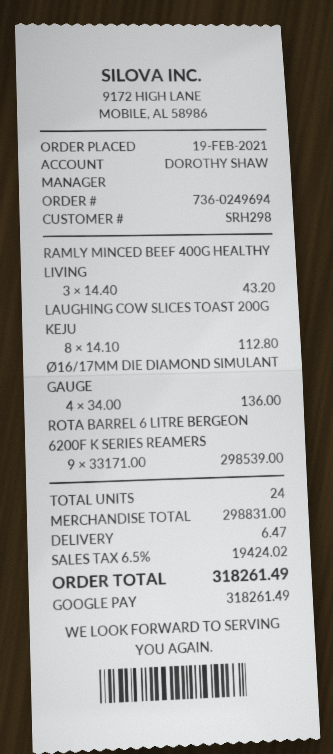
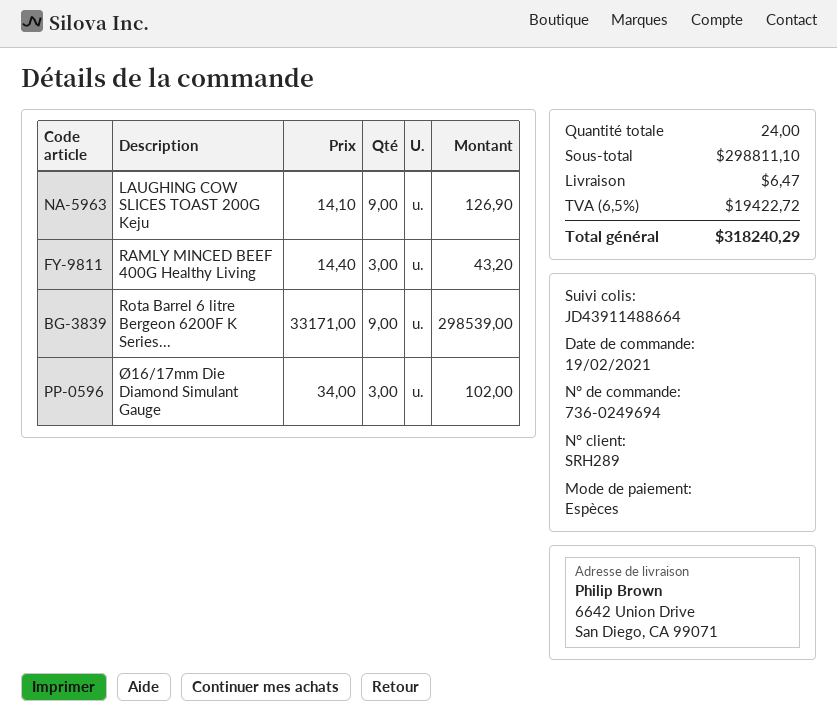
customer number: SRH298 -> SRH289
payment method: Google Pay -> cash
LAUGHING COW SLICES TOAST 200G KEJU: 8 x 14.10 = 112.80 -> 9 x 14.10 = 126.90
Ø16/17MM DIE DIAMOND SIMULANT GAUGE: 4 x 34.00 = 136.00 -> 3 x 34.00 = 102.00
subtotal: 298831.00 -> 298811.10
tax: 6.5% = 19424.02 -> 6.5% = 19422.72
total: 318261.49 -> 318240.29

